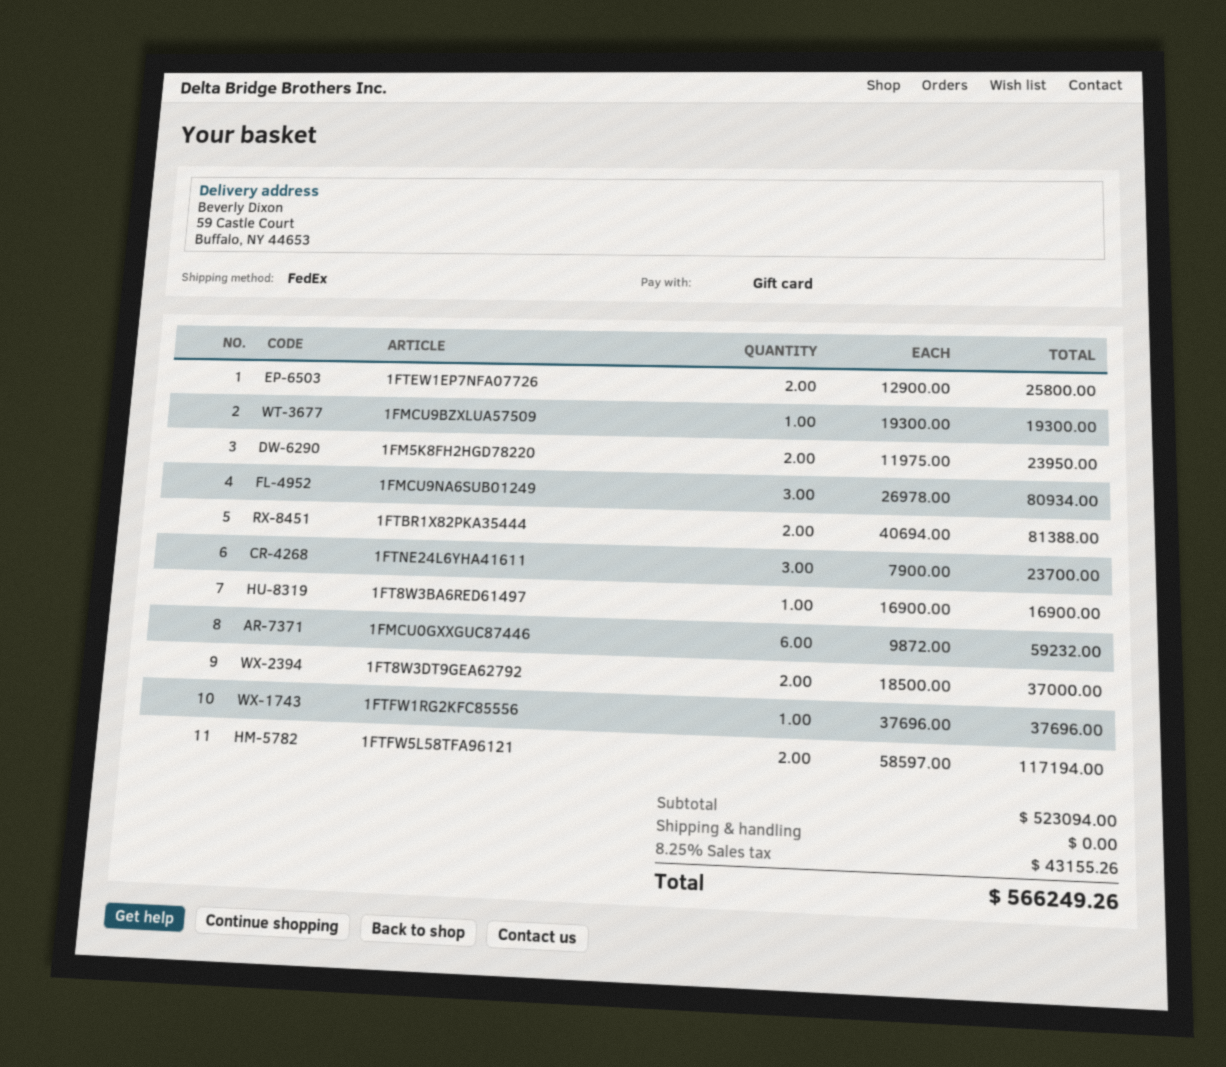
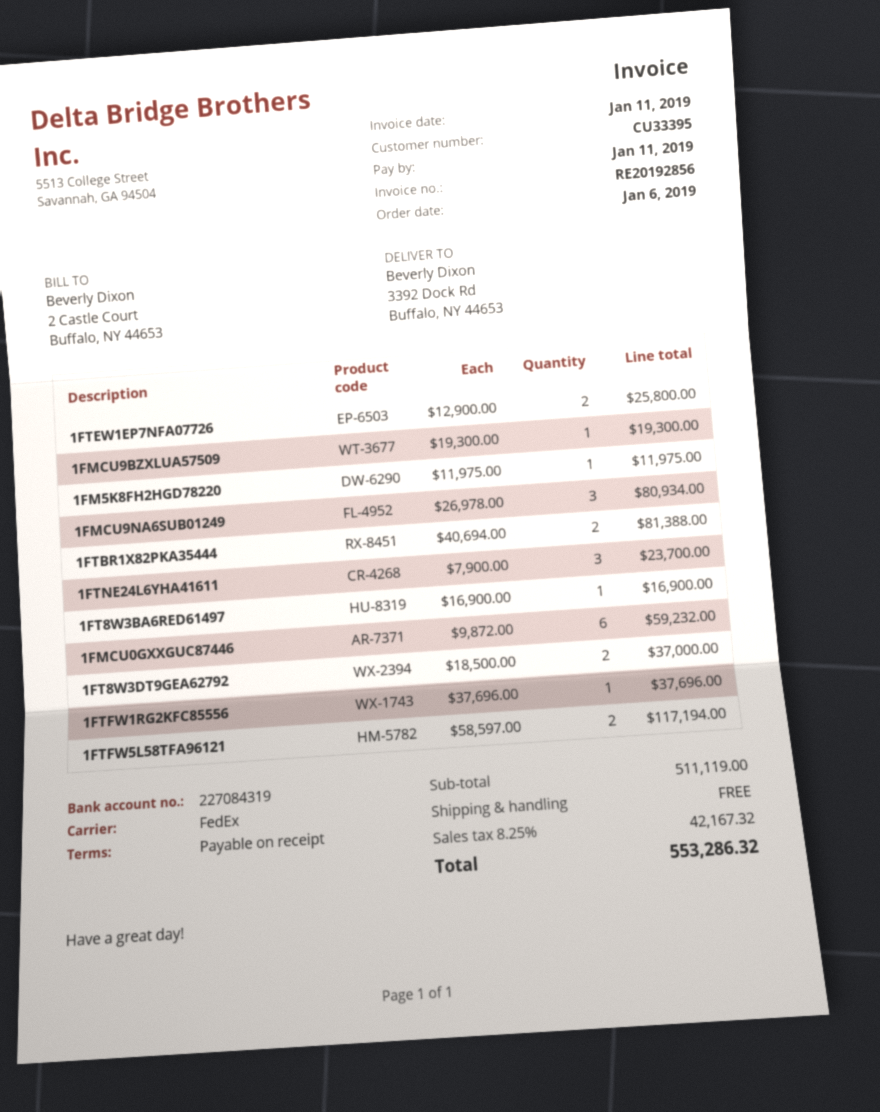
ship to: 59 Castle Court, Buffalo, NY 44653 -> 3392 Dock Rd, Buffalo, NY 44653
1FM5K8FH2HGD78220: 2 x 11975.00 = 23950.00 -> 1 x 11975.00 = 11975.00
subtotal: 523094.00 -> 511119.00
tax: 8.25% = 43155.26 -> 8.25% = 42167.32
total: 566249.26 -> 553286.32

